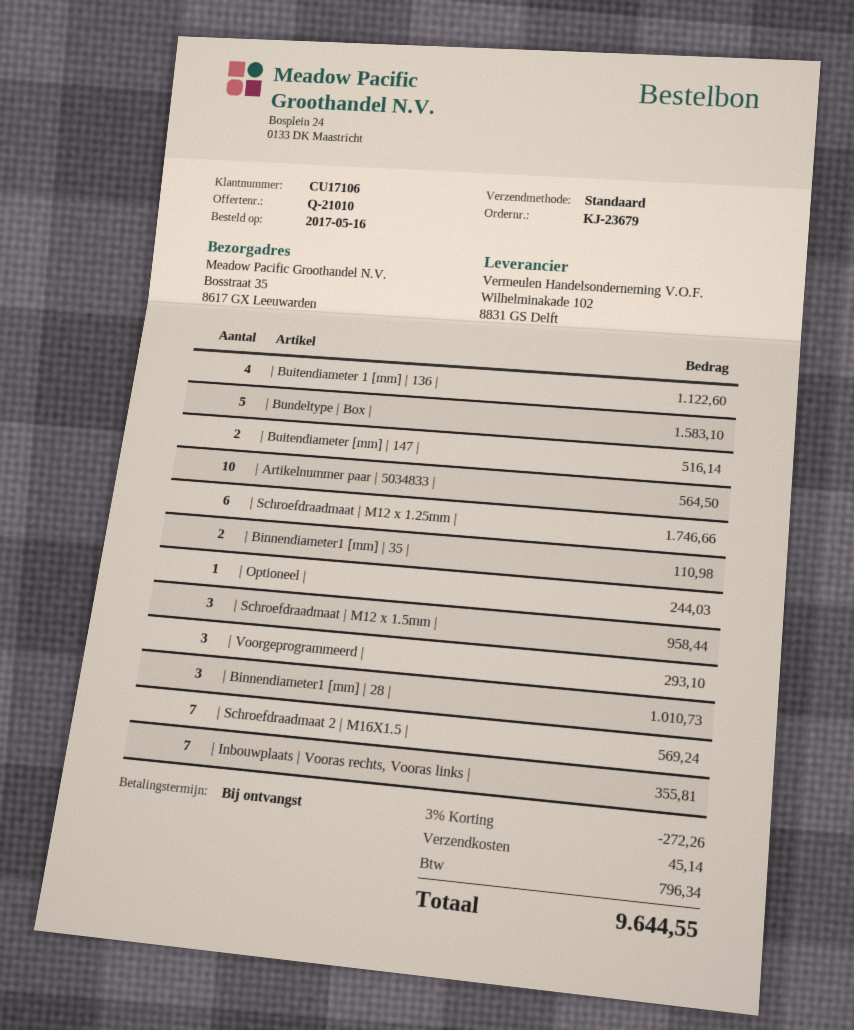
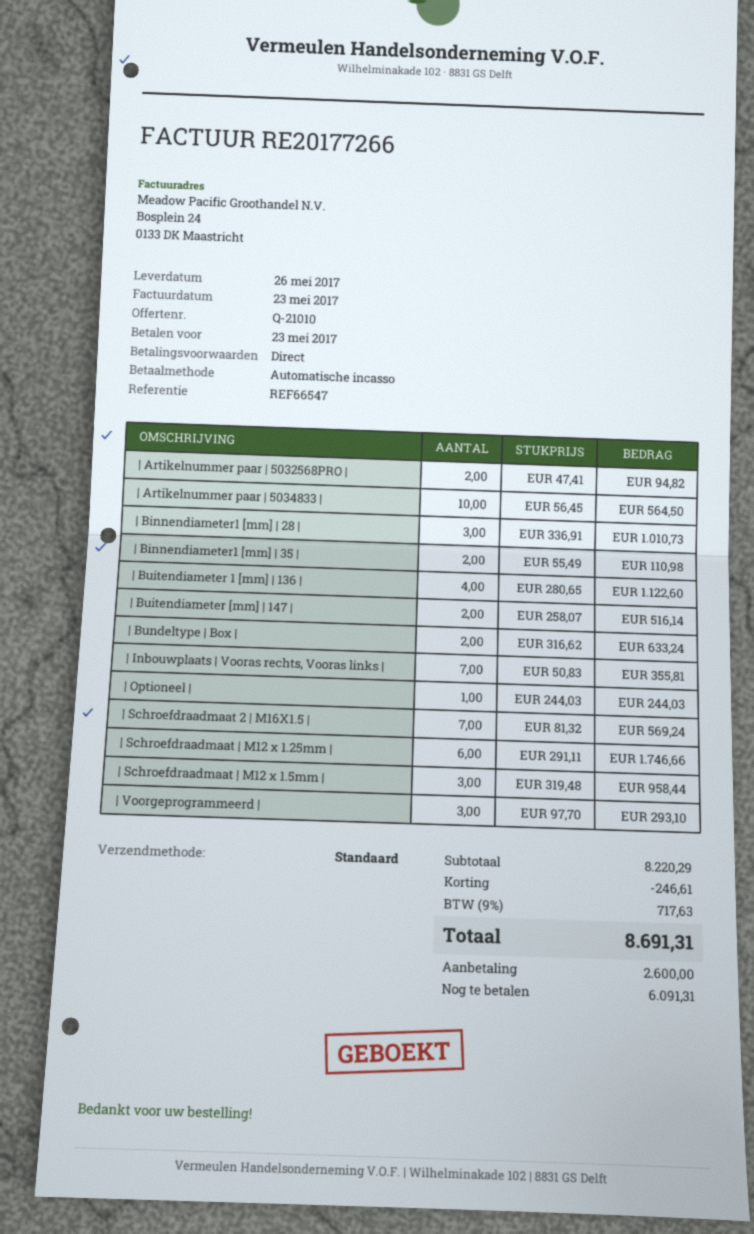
| Bundeltype | Box |: 5 for 1583.10 -> 2 for 633.24
| Artikelnummer paar | 5032568PRO |: none -> 2 for 94.82
discount: 272.26 -> 246.61
shipping: 45.14 -> none
tax: 796.34 -> 717.63
total: 9644.55 -> 8691.31

